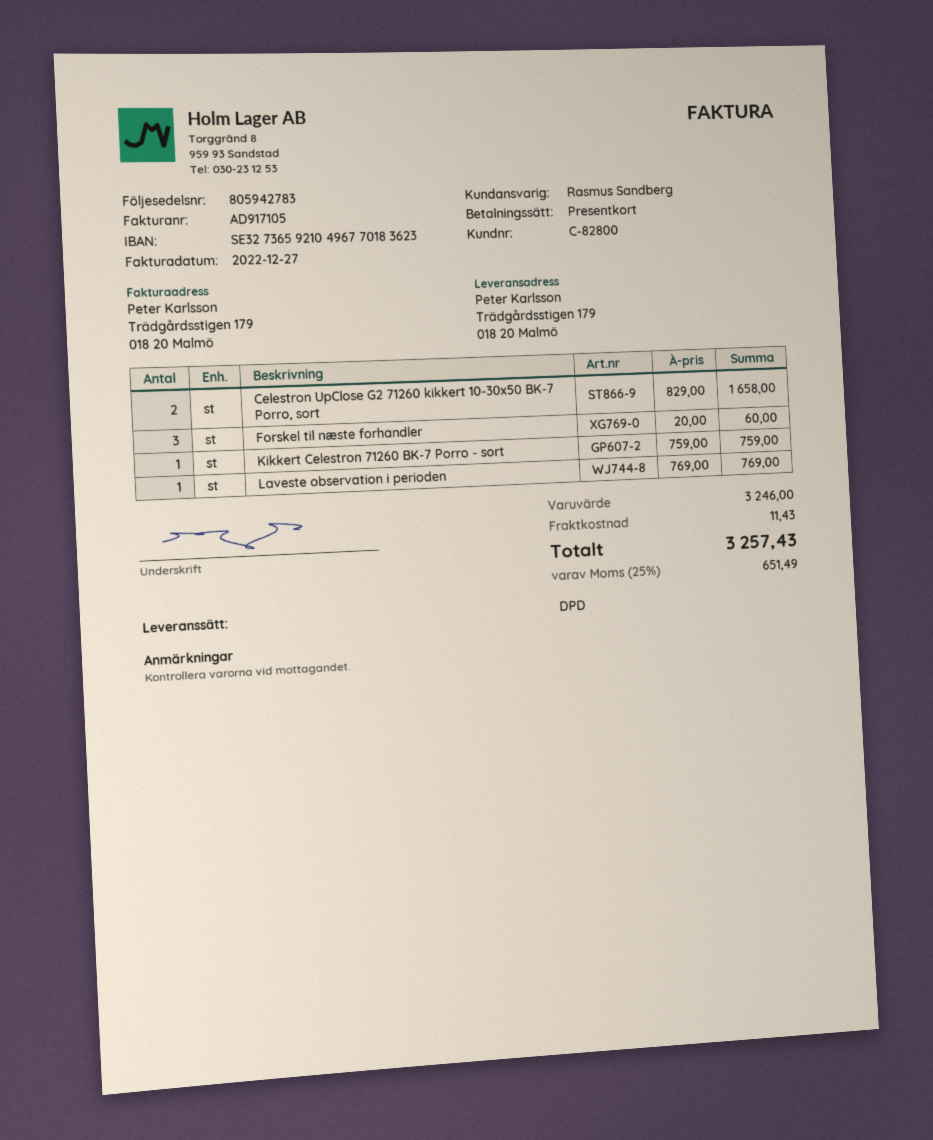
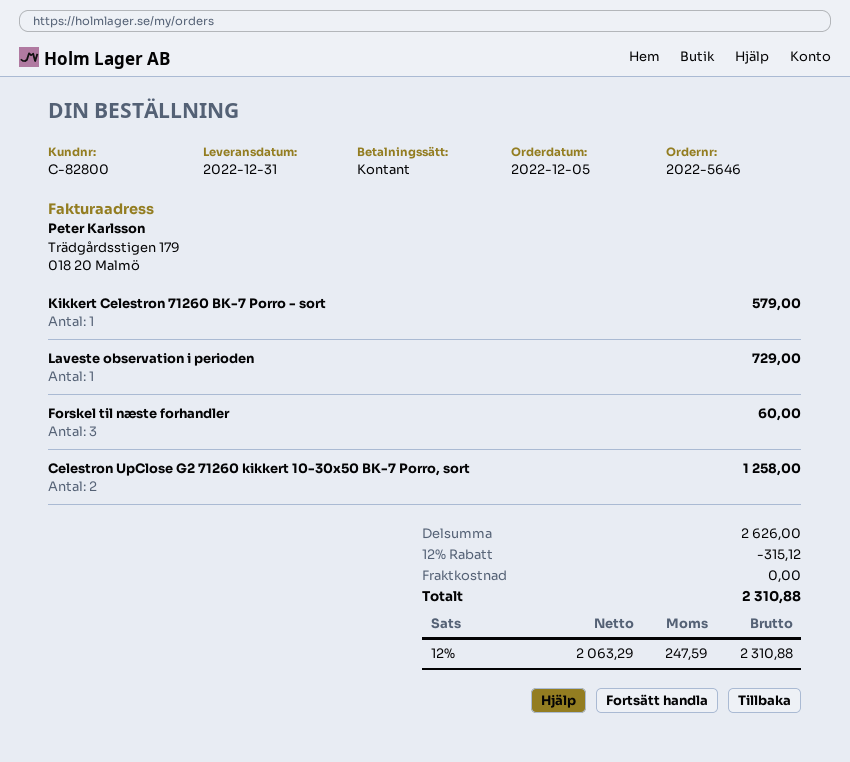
payment method: gift card -> cash
Celestron UpClose G2 71260 kikkert 10-30x50 BK-7 Porro, sort: 2 for 1658.00 -> 2 for 1258.00
Kikkert Celestron 71260 BK-7 Porro - sort: 1 for 759.00 -> 1 for 579.00
Laveste observation i perioden: 1 for 769.00 -> 1 for 729.00
subtotal: 3246.00 -> 2626.00
discount: none -> 12% = 315.12
shipping: 11.43 -> 0.00
tax: 25% = 651.49 -> 12% = 247.59
total: 3257.43 -> 2310.88

